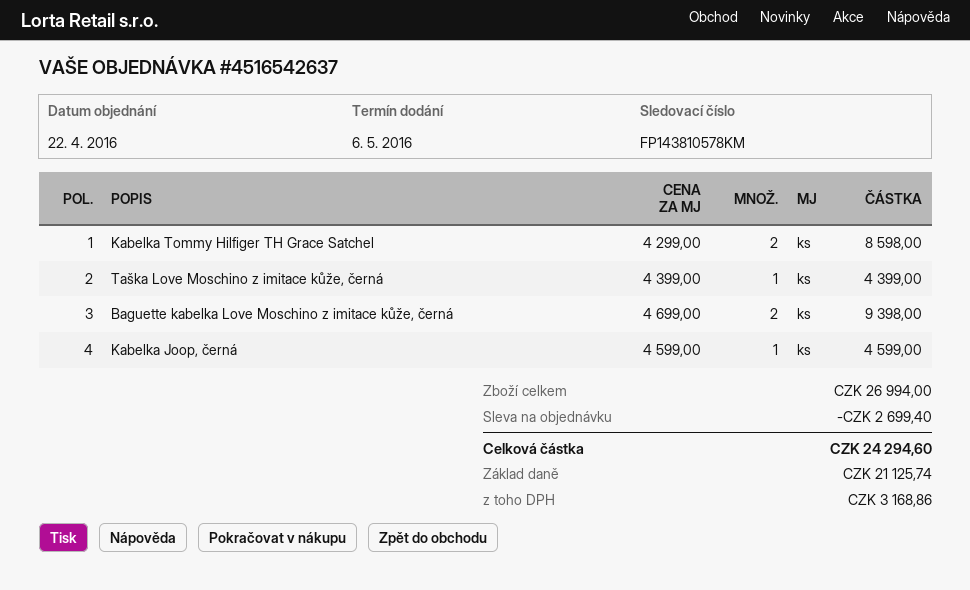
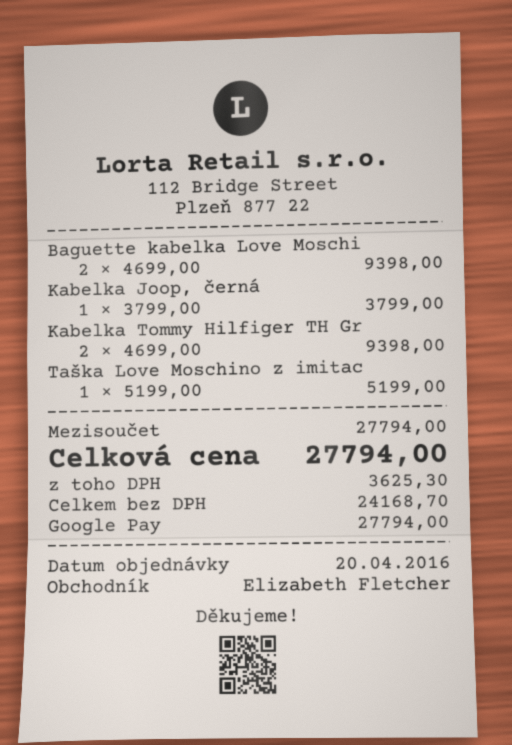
order date: 2016-04-22 -> 2016-04-20
Kabelka Tommy Hilfiger TH Grace Satchel: 2 x 4299.00 = 8598.00 -> 2 x 4699.00 = 9398.00
Taška Love Moschino z imitace kůže, černá: 1 x 4399.00 = 4399.00 -> 1 x 5199.00 = 5199.00
Kabelka Joop, černá: 1 x 4599.00 = 4599.00 -> 1 x 3799.00 = 3799.00
subtotal: 26994.00 -> 27794.00
discount: 2699.40 -> none
net: 21125.74 -> 24168.70
tax: 3168.86 -> 3625.30
total: 24294.60 -> 27794.00

